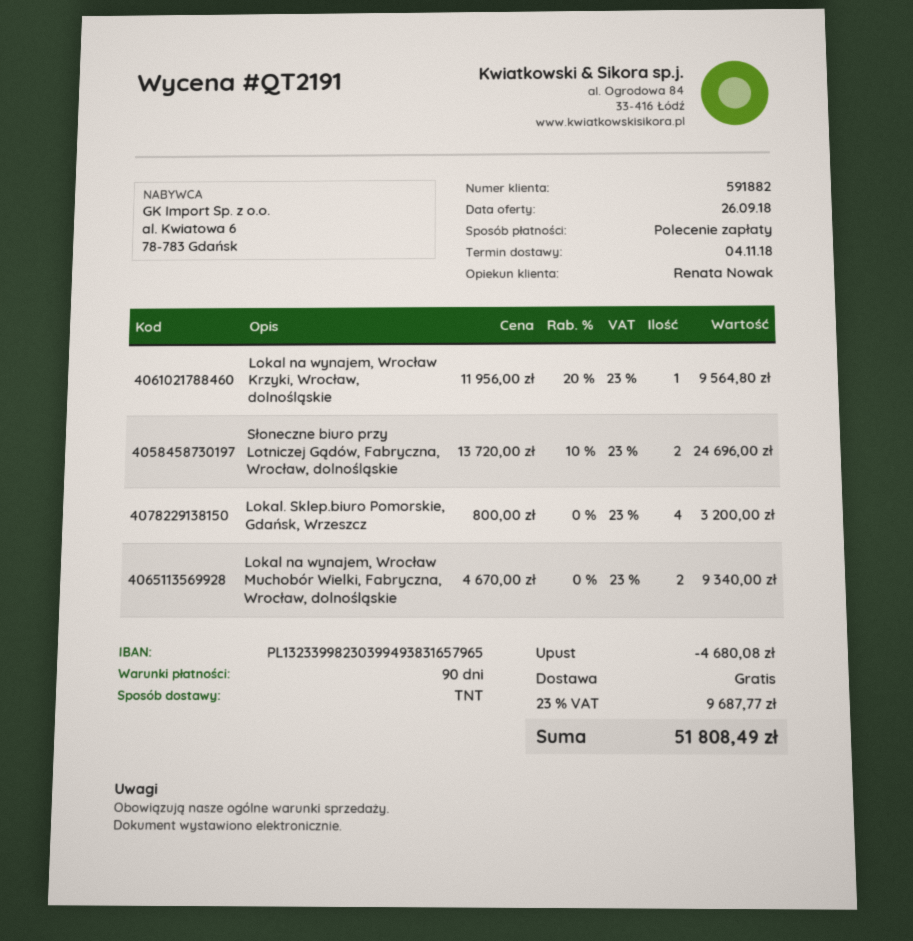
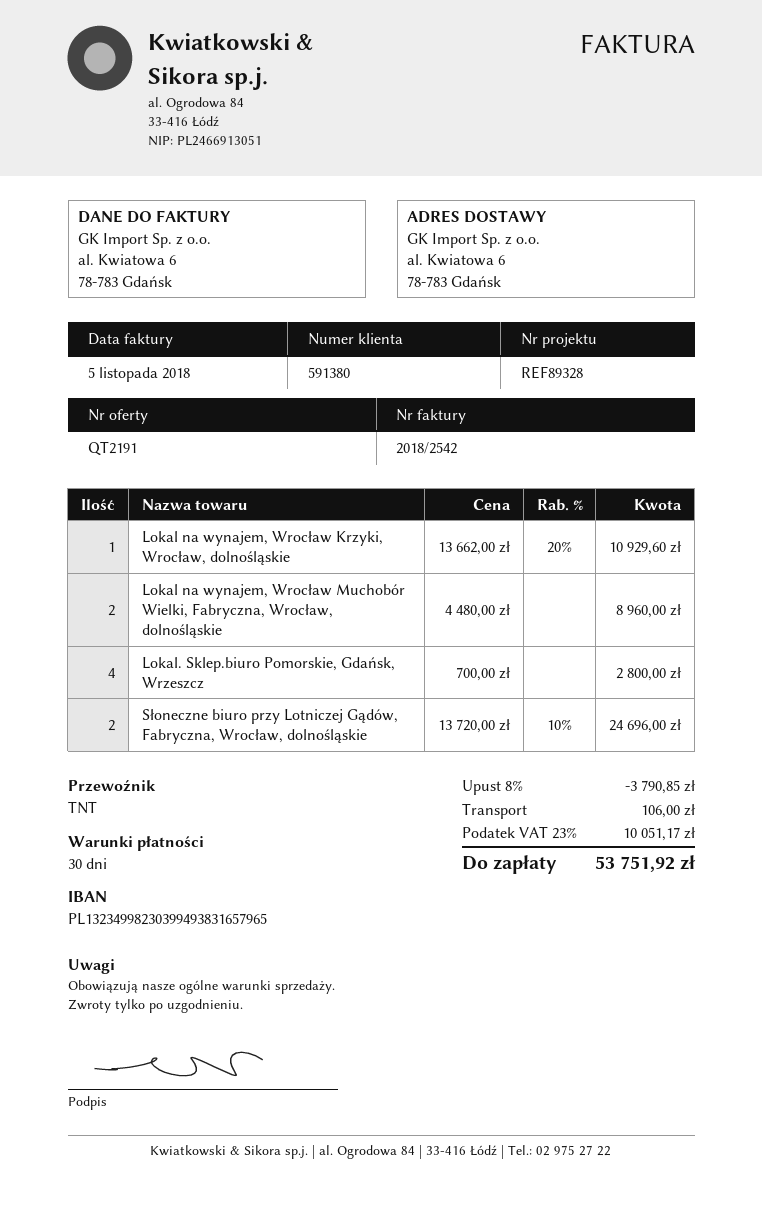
payment terms: 90 days -> 30 days
customer number: 591882 -> 591380
bank account: PL13233998230399493831657965 -> PL13234998230399493831657965
Lokal na wynajem, Wrocław Krzyki, Wrocław, dolnośląskie: 1 x 11956.00 - 20% = 9564.80 -> 1 x 13662.00 - 20% = 10929.60
Lokal. Sklep.biuro Pomorskie, Gdańsk, Wrzeszcz: 4 x 800.00 = 3200.00 -> 4 x 700.00 = 2800.00
Lokal na wynajem, Wrocław Muchobór Wielki, Fabryczna, Wrocław, dolnośląskie: 2 x 4670.00 = 9340.00 -> 2 x 4480.00 = 8960.00
discount: 4680.08 -> 3790.85
shipping: 0.00 -> 106.00
tax: 23% = 9687.77 -> 23% = 10051.17
total: 51808.49 -> 53751.92

